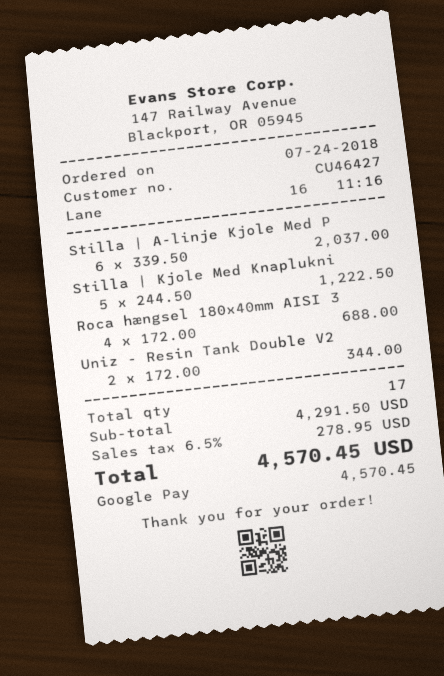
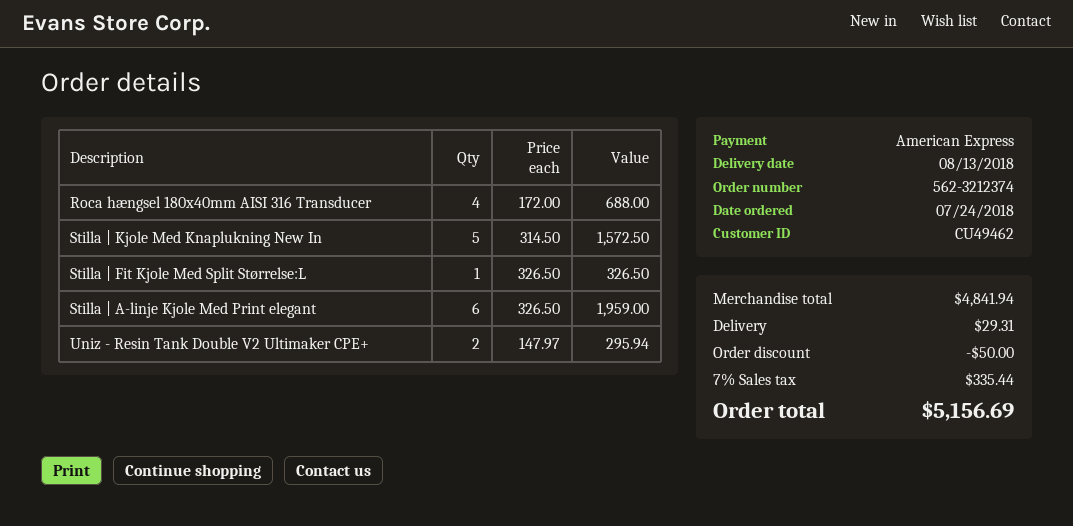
customer number: CU46427 -> CU49462
payment method: Google Pay -> American Express
Stilla | A-linje Kjole Med P: 6 x 339.50 = 2037.00 -> 6 x 326.50 = 1959.00
Stilla | Kjole Med Knaplukni: 5 x 244.50 = 1222.50 -> 5 x 314.50 = 1572.50
Uniz - Resin Tank Double V2: 2 x 172.00 = 344.00 -> 2 x 147.97 = 295.94
Stilla | Fit Kjole Med Split Størrelse:L: none -> 1 x 326.50 = 326.50
subtotal: 4291.50 -> 4841.94
discount: none -> 50.00
shipping: none -> 29.31
tax: 6.5% = 278.95 -> 7% = 335.44
total: 4570.45 -> 5156.69

